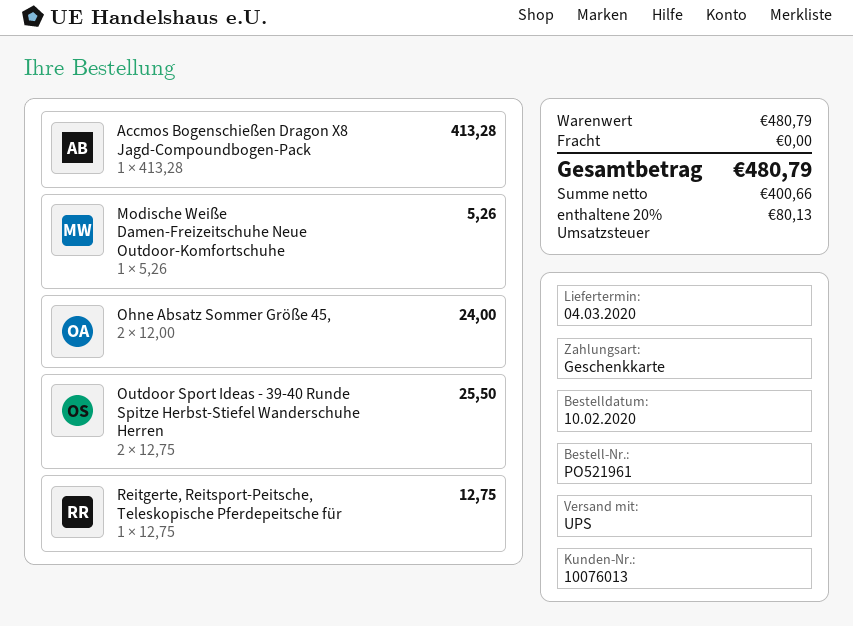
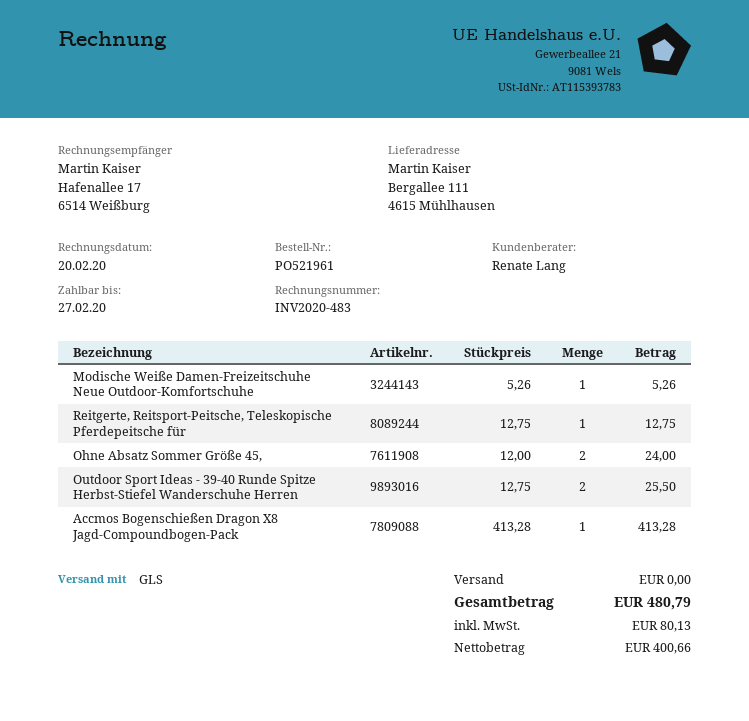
shipping method: UPS -> GLS

